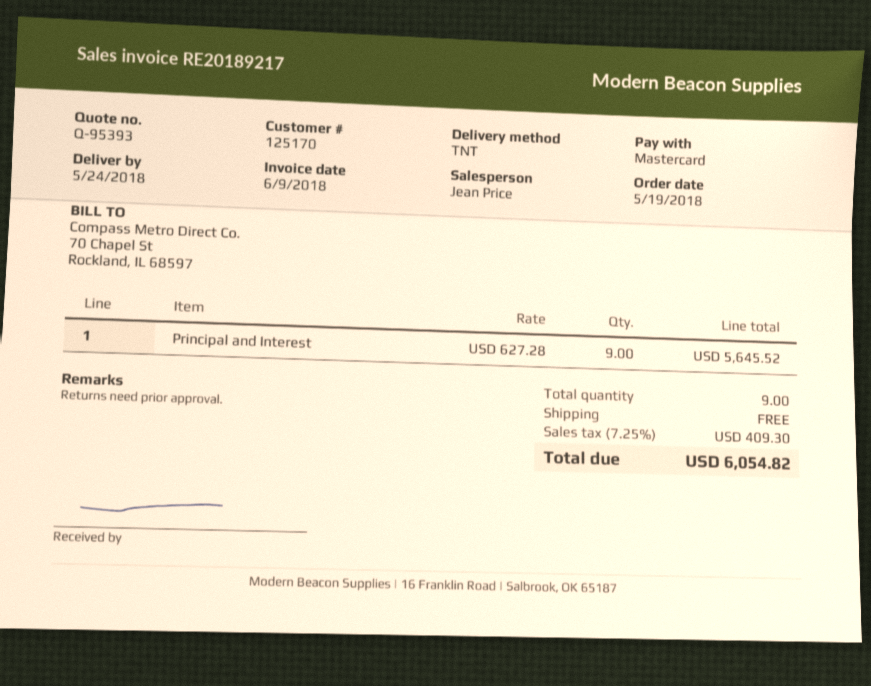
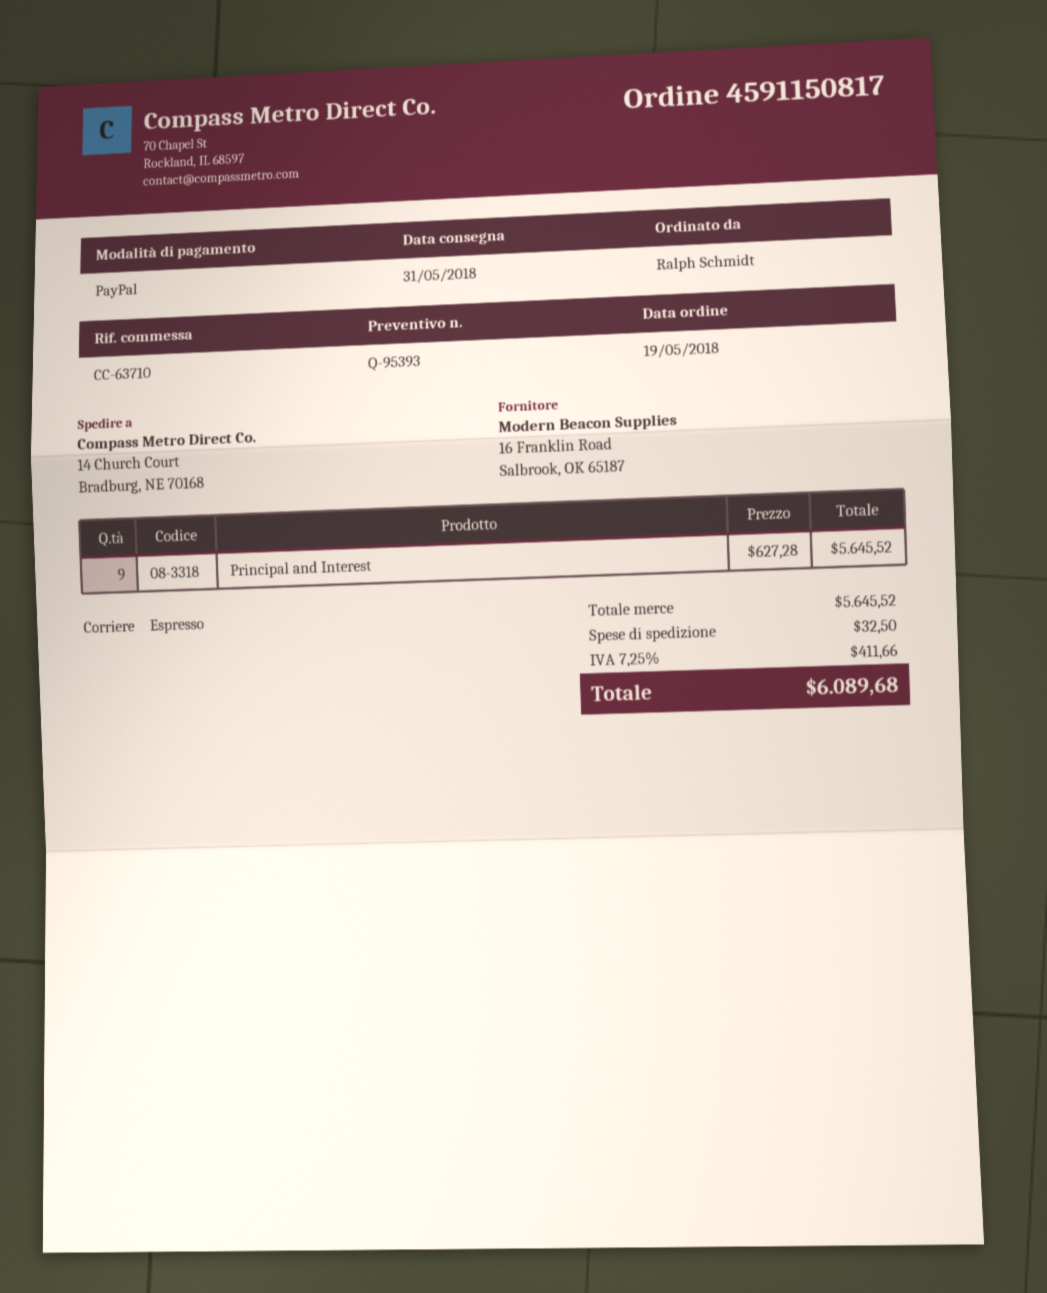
delivery date: 2018-05-24 -> 2018-05-31
payment method: Mastercard -> PayPal
shipping method: TNT -> express
shipping: 0.00 -> 32.50
tax: 7.25% = 409.30 -> 7.25% = 411.66
total: 6054.82 -> 6089.68

